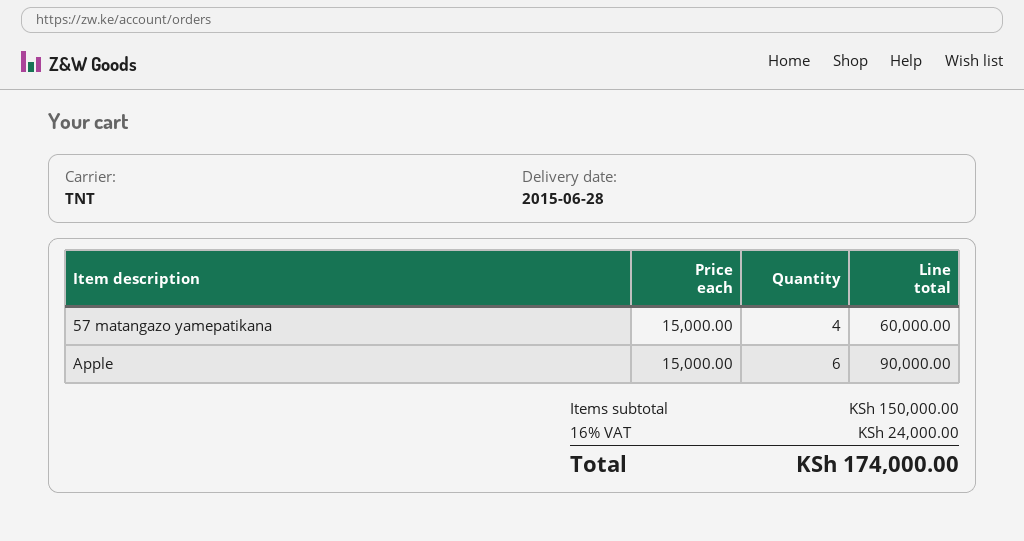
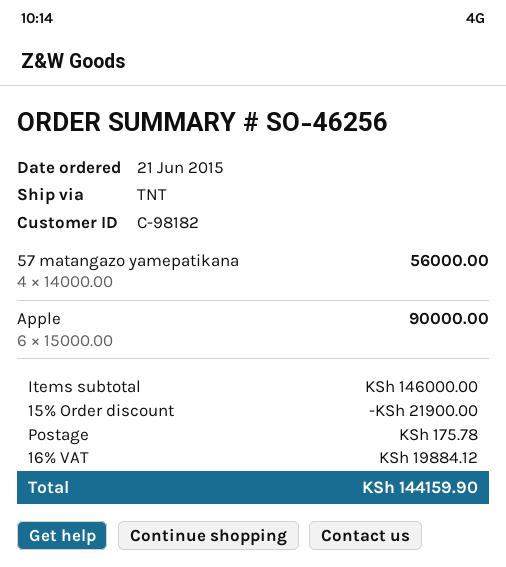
57 matangazo yamepatikana: 4 x 15000.00 = 60000.00 -> 4 x 14000.00 = 56000.00
subtotal: 150000.00 -> 146000.00
discount: none -> 15% = 21900.00
shipping: none -> 175.78
tax: 16% = 24000.00 -> 16% = 19884.12
total: 174000.00 -> 144159.90

